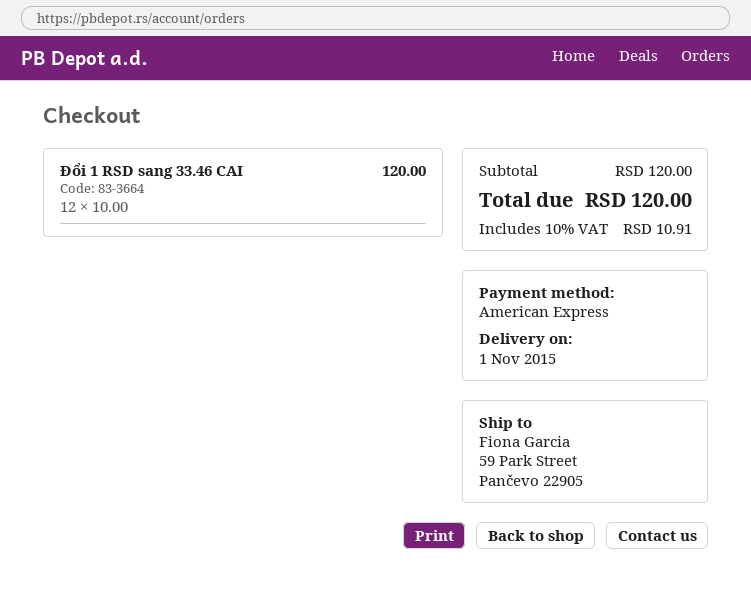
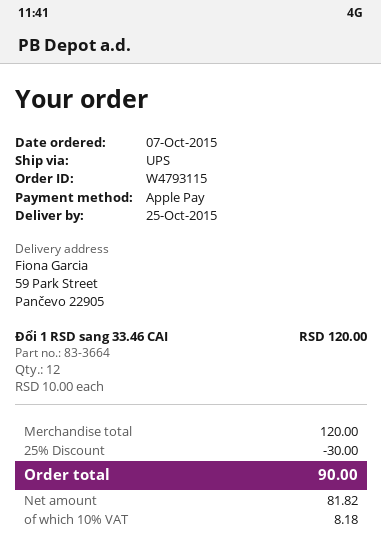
delivery date: 2015-11-01 -> 2015-10-25
payment method: American Express -> Apple Pay
discount: none -> 25% = 30.00
tax: 10% = 10.91 -> 10% = 8.18
total: 120.00 -> 90.00

